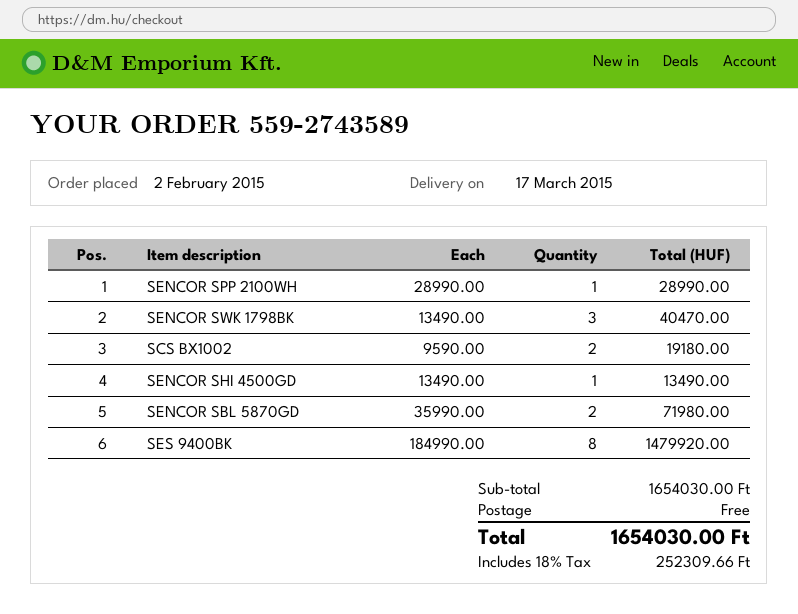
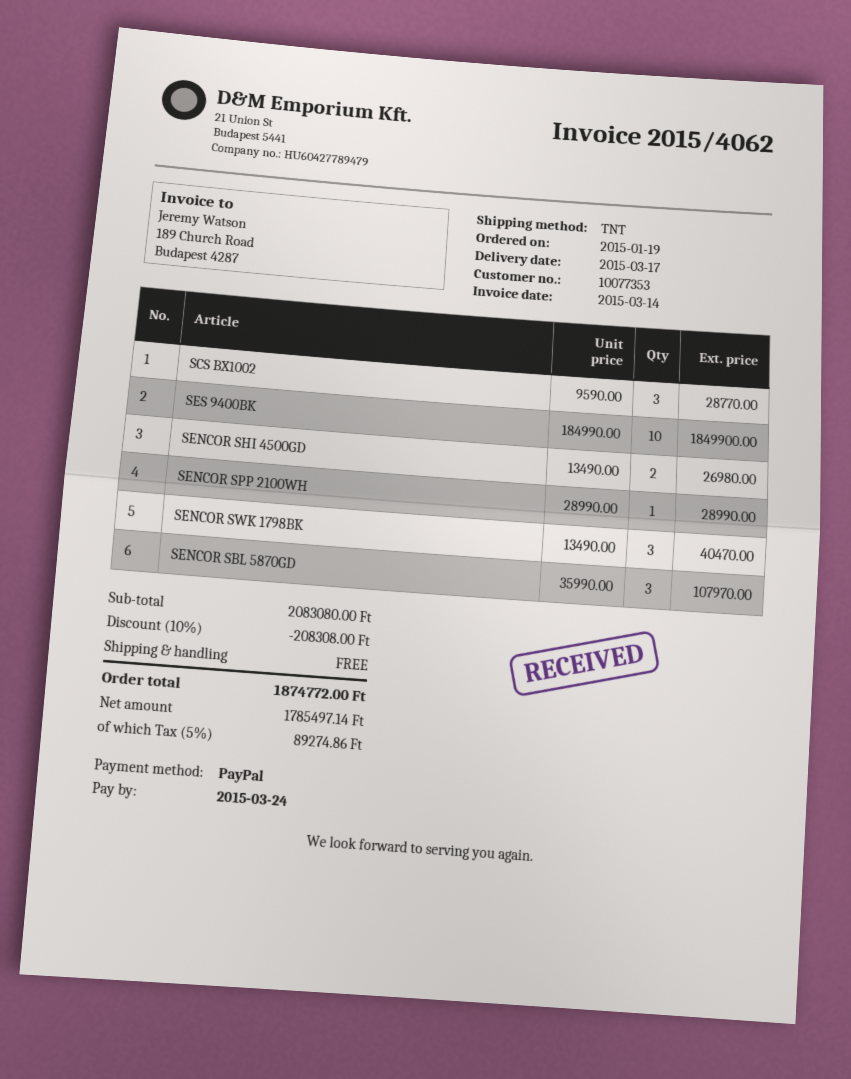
order date: 2015-02-02 -> 2015-01-19
SCS BX1002: 2 x 9590.00 = 19180.00 -> 3 x 9590.00 = 28770.00
SENCOR SHI 4500GD: 1 x 13490.00 = 13490.00 -> 2 x 13490.00 = 26980.00
SENCOR SBL 5870GD: 2 x 35990.00 = 71980.00 -> 3 x 35990.00 = 107970.00
SES 9400BK: 8 x 184990.00 = 1479920.00 -> 10 x 184990.00 = 1849900.00
subtotal: 1654030.00 -> 2083080.00
discount: none -> 10% = 208308.00
tax: 18% = 252309.66 -> 5% = 89274.86
total: 1654030.00 -> 1874772.00

